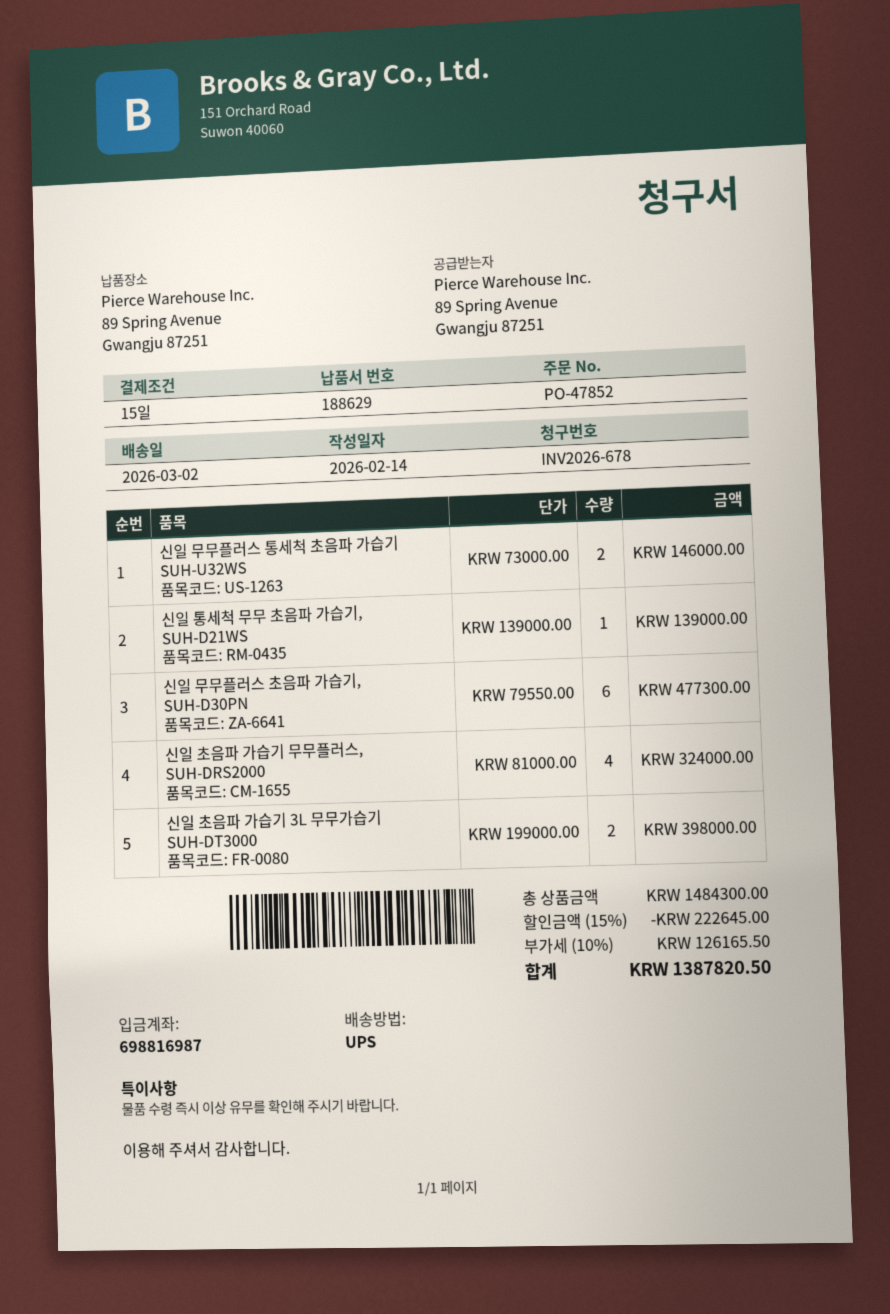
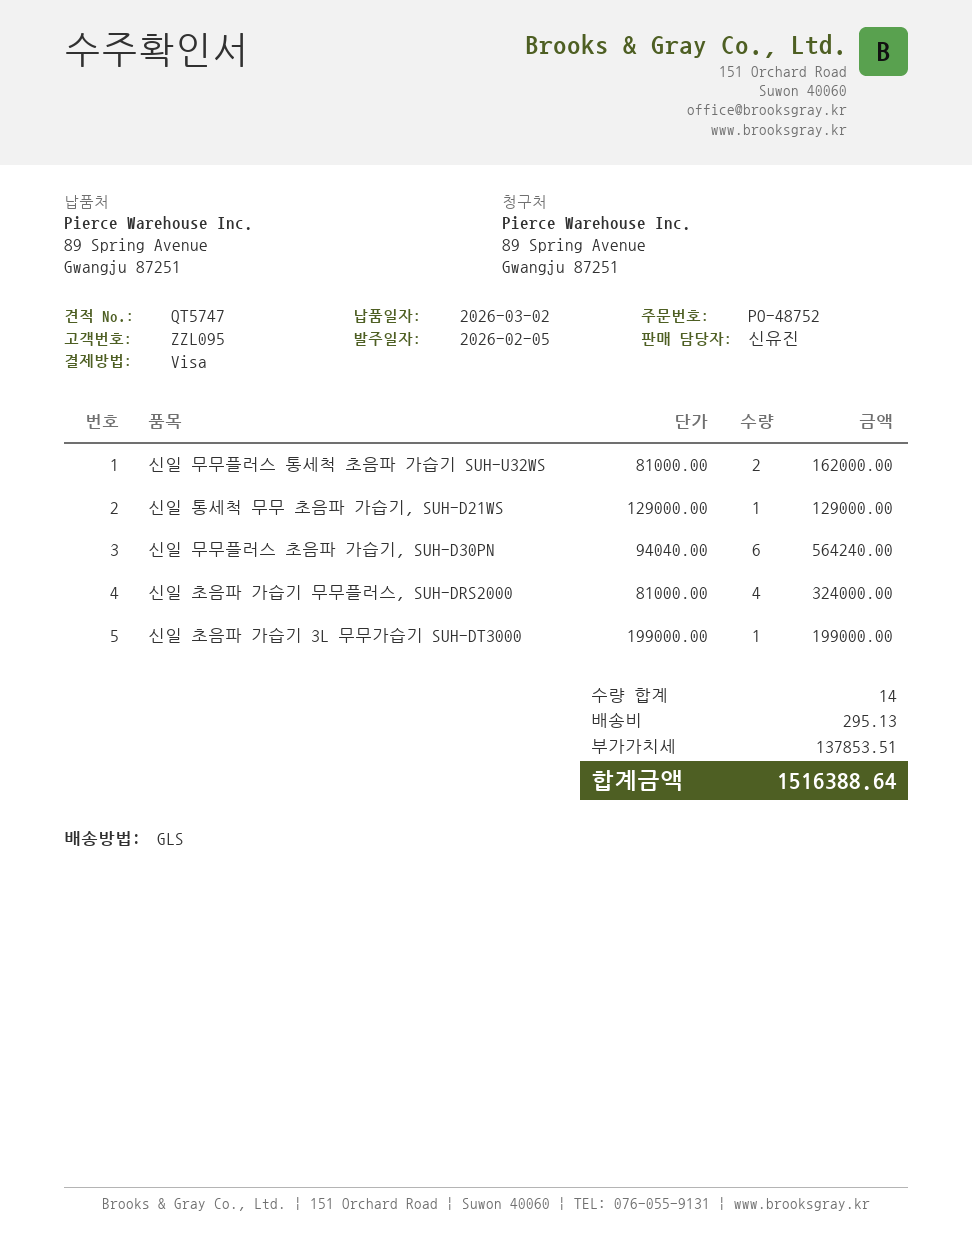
order number: PO-47852 -> PO-48752
shipping method: UPS -> GLS
신일 무무플러스 통세척 초음파 가습기 SUH-U32WS: 2 x 73000.00 = 146000.00 -> 2 x 81000.00 = 162000.00
신일 통세척 무무 초음파 가습기, SUH-D21WS: 1 x 139000.00 = 139000.00 -> 1 x 129000.00 = 129000.00
신일 무무플러스 초음파 가습기, SUH-D30PN: 6 x 79550.00 = 477300.00 -> 6 x 94040.00 = 564240.00
신일 초음파 가습기 3L 무무가습기 SUH-DT3000: 2 x 199000.00 = 398000.00 -> 1 x 199000.00 = 199000.00
discount: 15% = 222645.00 -> none
shipping: none -> 295.13
tax: 126165.50 -> 137853.51
total: 1387820.50 -> 1516388.64

